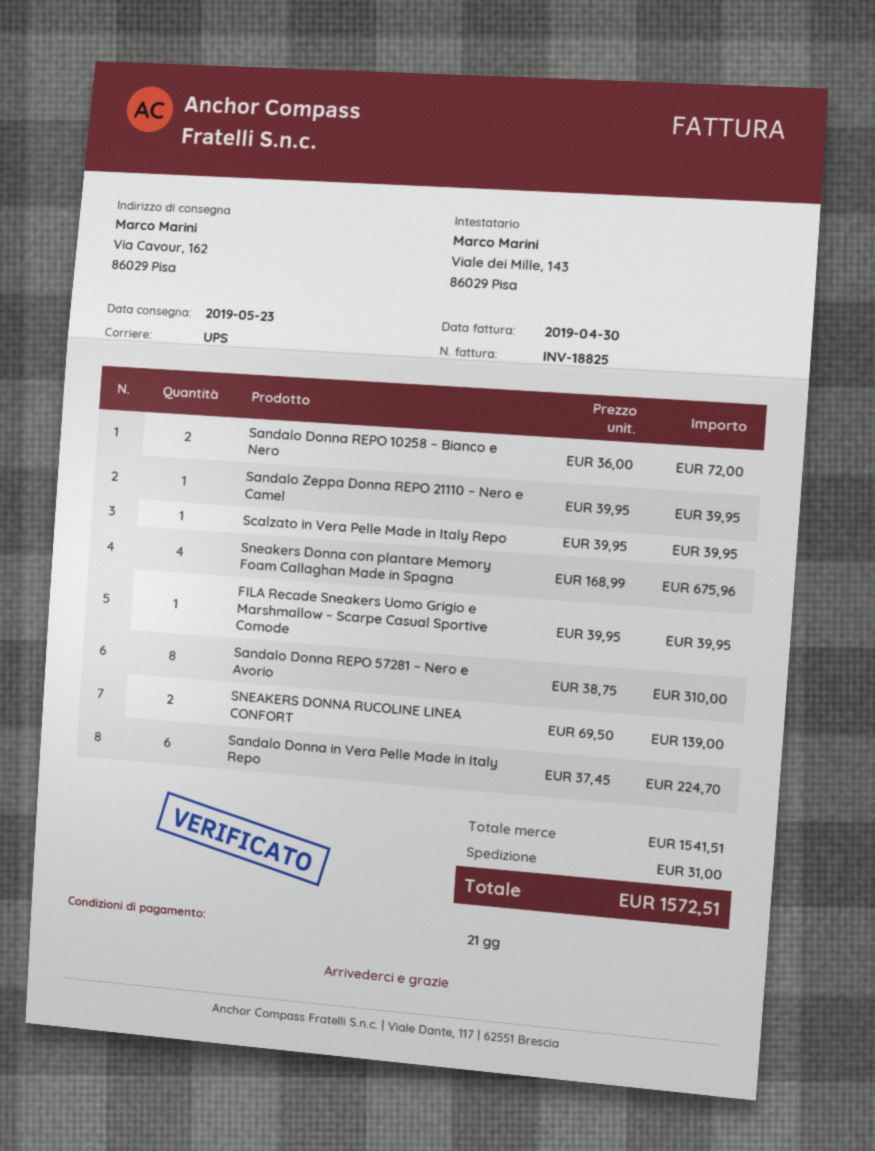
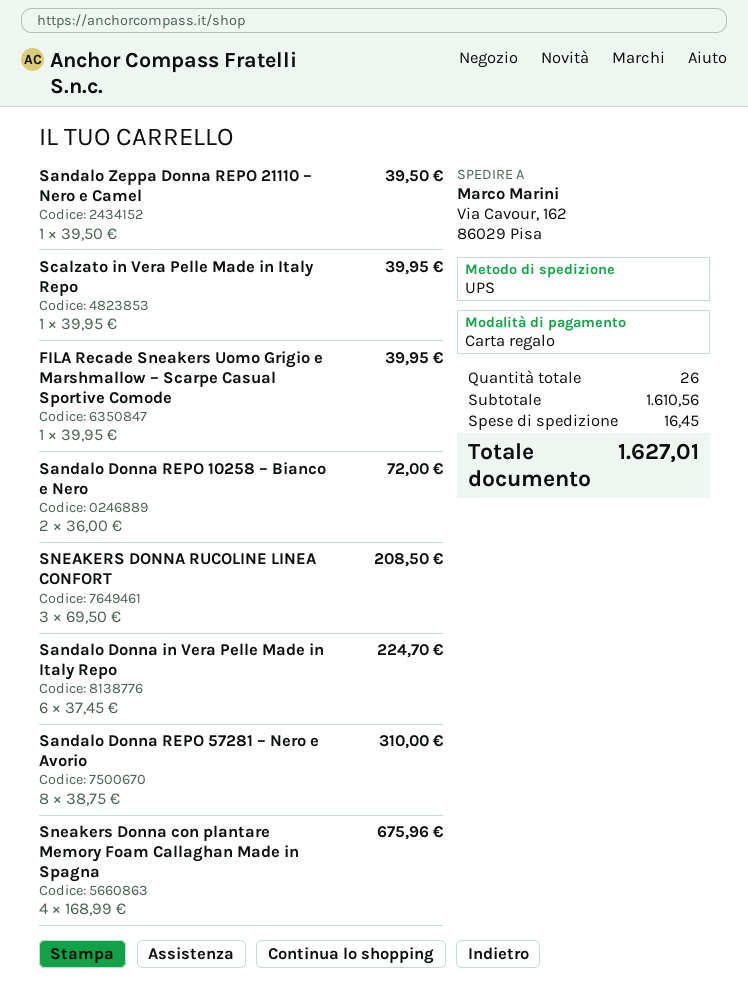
Sandalo Zeppa Donna REPO 21110 – Nero e Camel: 1 x 39.95 = 39.95 -> 1 x 39.50 = 39.50
SNEAKERS DONNA RUCOLINE LINEA CONFORT: 2 x 69.50 = 139.00 -> 3 x 69.50 = 208.50
subtotal: 1541.51 -> 1610.56
shipping: 31.00 -> 16.45
total: 1572.51 -> 1627.01

